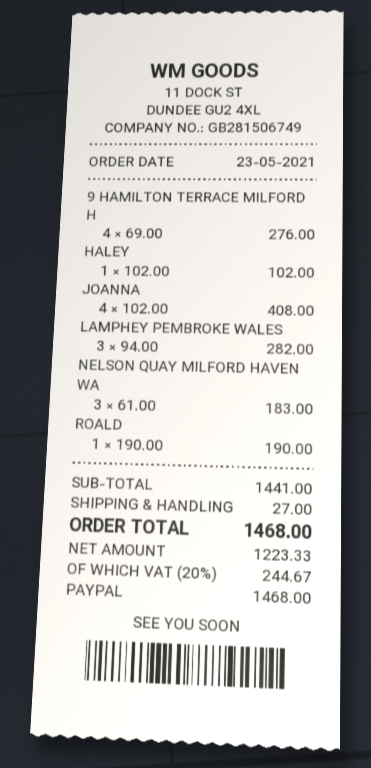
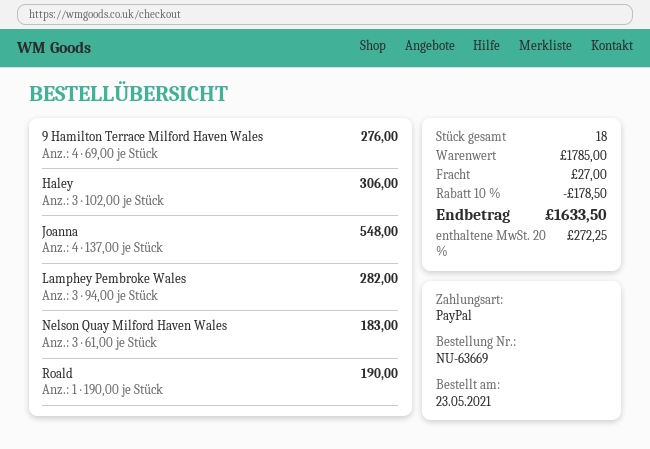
HALEY: 1 x 102.00 = 102.00 -> 3 x 102.00 = 306.00
JOANNA: 4 x 102.00 = 408.00 -> 4 x 137.00 = 548.00
subtotal: 1441.00 -> 1785.00
discount: none -> 10% = 178.50
tax: 20% = 244.67 -> 20% = 272.25
total: 1468.00 -> 1633.50

